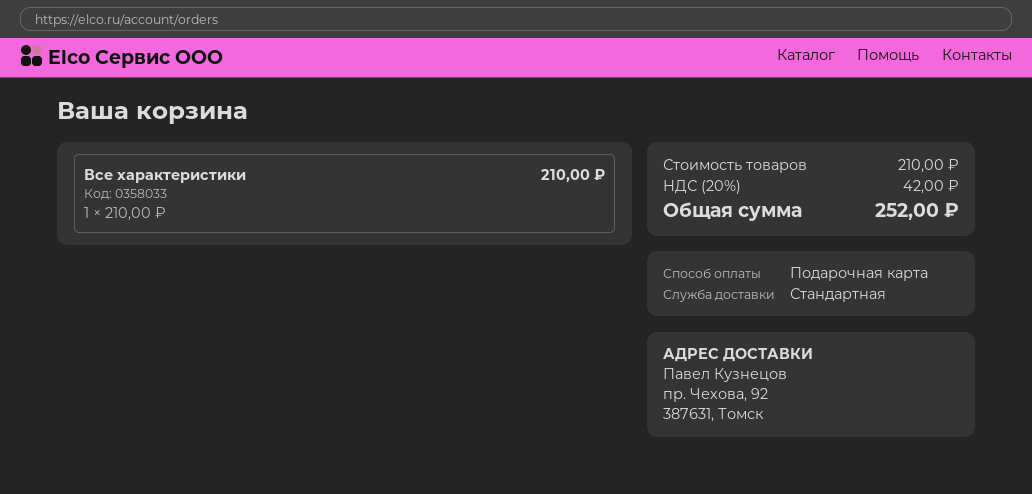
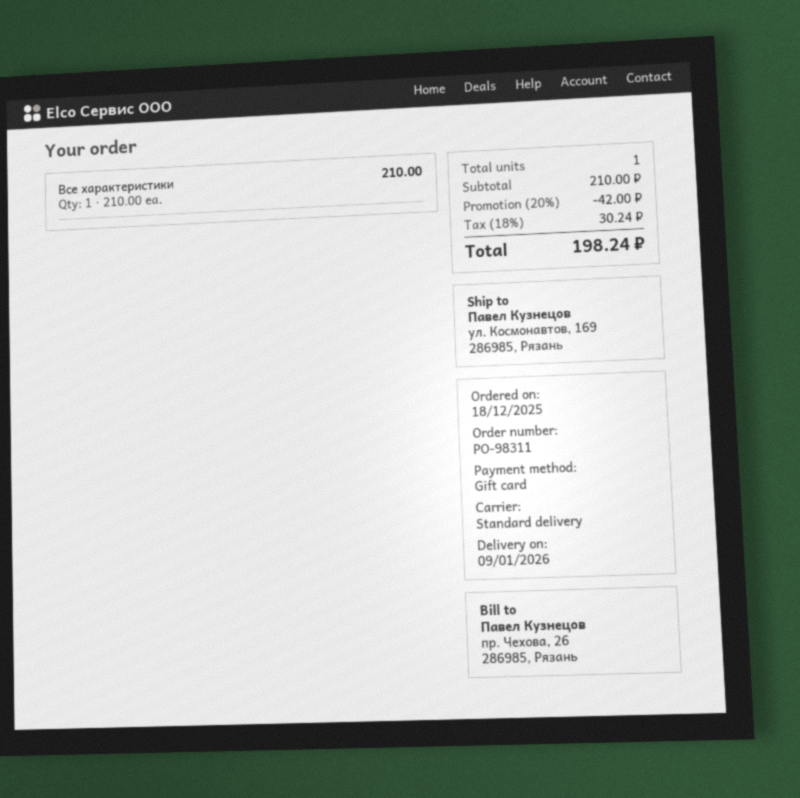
ship to: пр. Чехова, 92, 387631, Томск -> ул. Космонавтов, 169, 286985, Рязань
discount: none -> 20% = 42.00
tax: 20% = 42.00 -> 18% = 30.24
total: 252.00 -> 198.24

